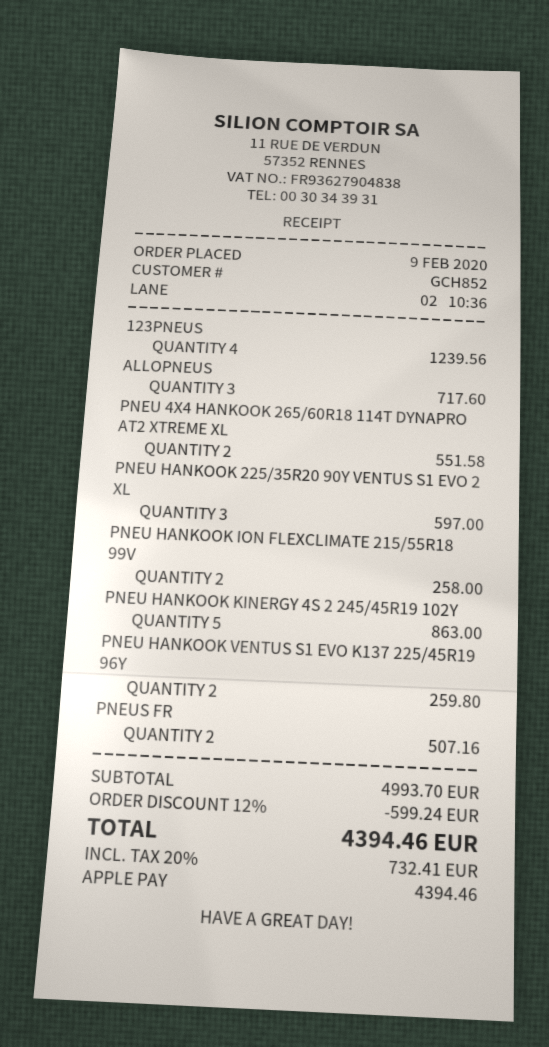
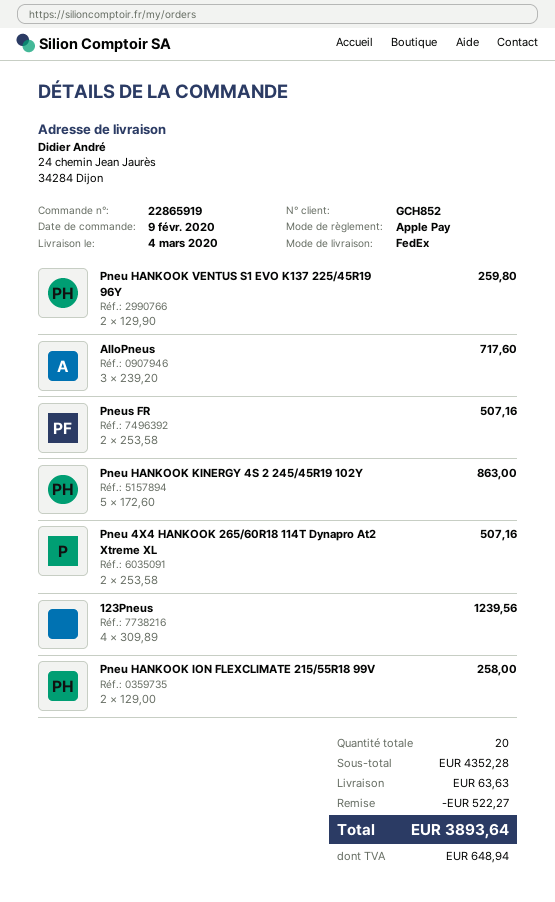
PNEU 4X4 HANKOOK 265/60R18 114T DYNAPRO AT2 XTREME XL: 2 for 551.58 -> 2 for 507.16
PNEU HANKOOK 225/35R20 90Y VENTUS S1 EVO 2 XL: 3 for 597.00 -> none
subtotal: 4993.70 -> 4352.28
discount: 599.24 -> 522.27
shipping: none -> 63.63
tax: 732.41 -> 648.94
total: 4394.46 -> 3893.64

